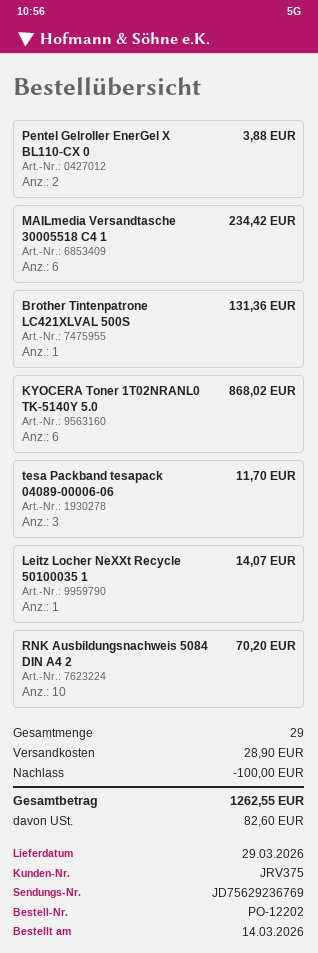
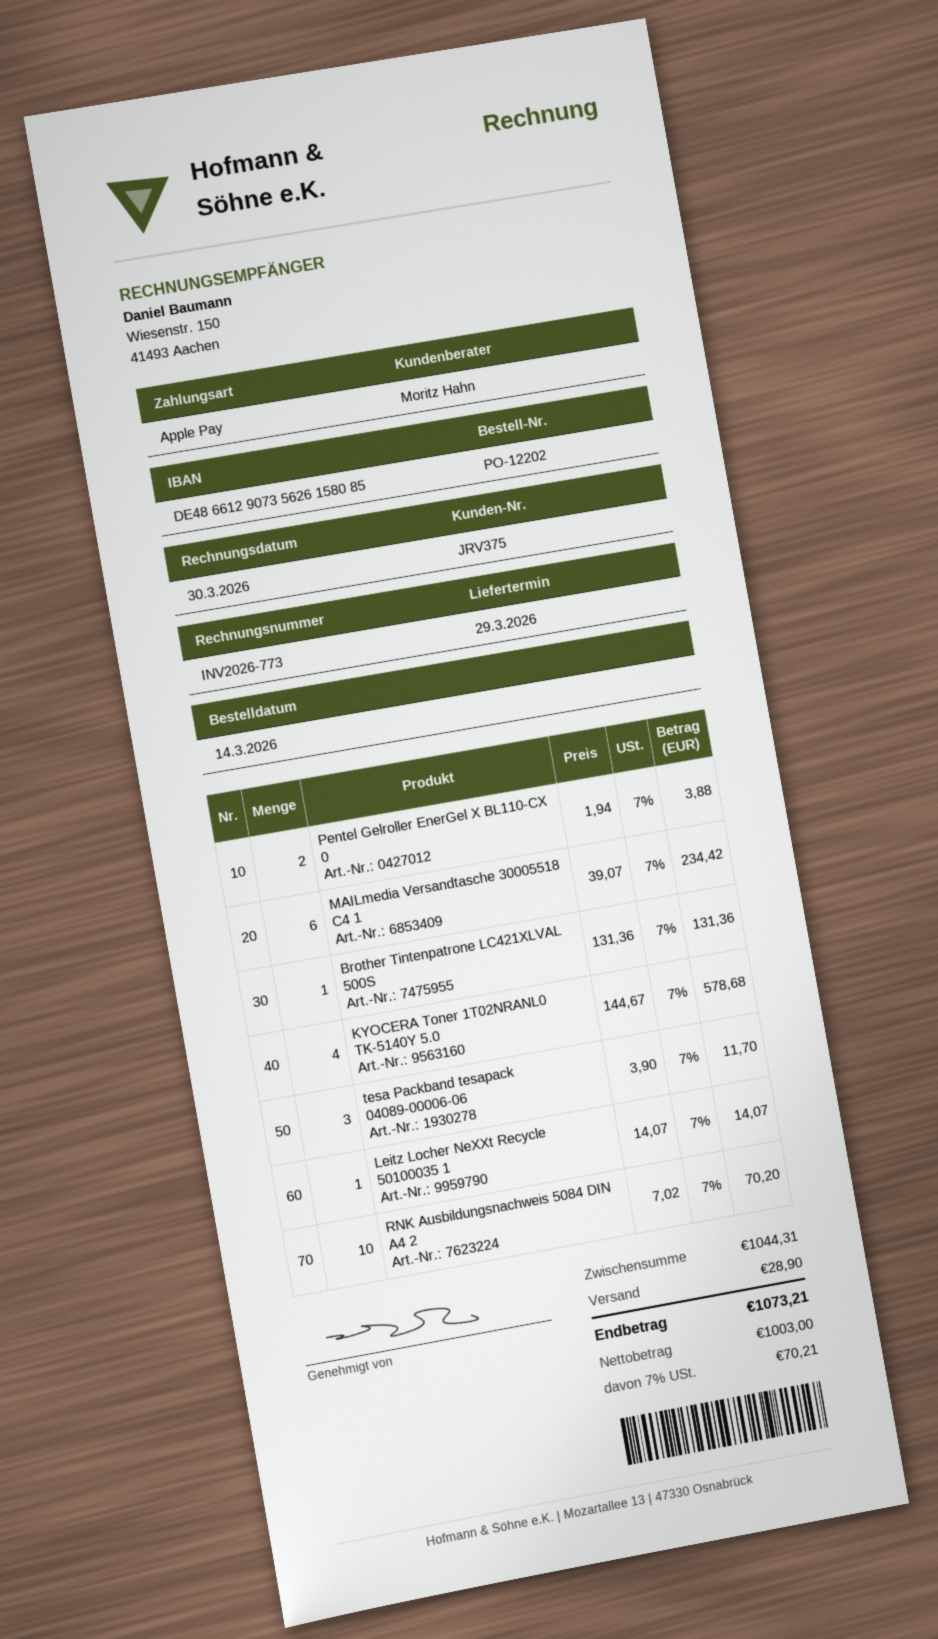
KYOCERA Toner 1T02NRANL0 TK-5140Y 5.0: 6 for 868.02 -> 4 for 578.68
discount: 100.00 -> none
tax: 82.60 -> 70.21
total: 1262.55 -> 1073.21

